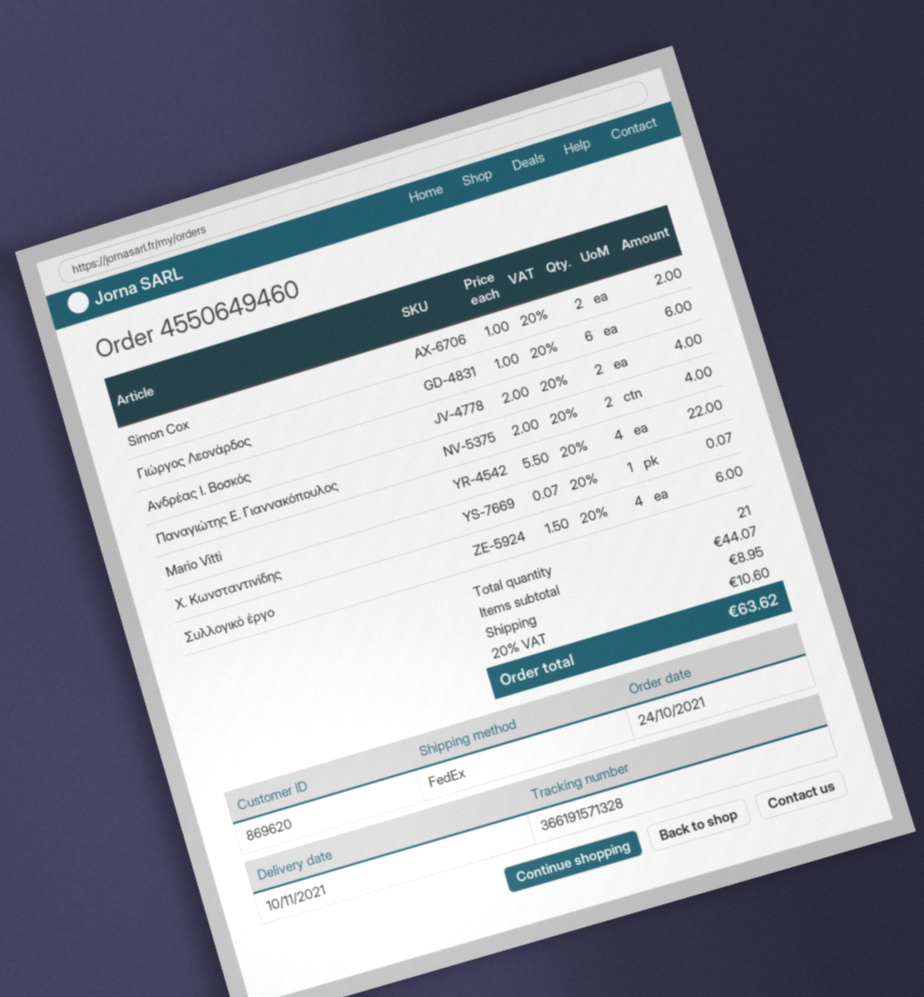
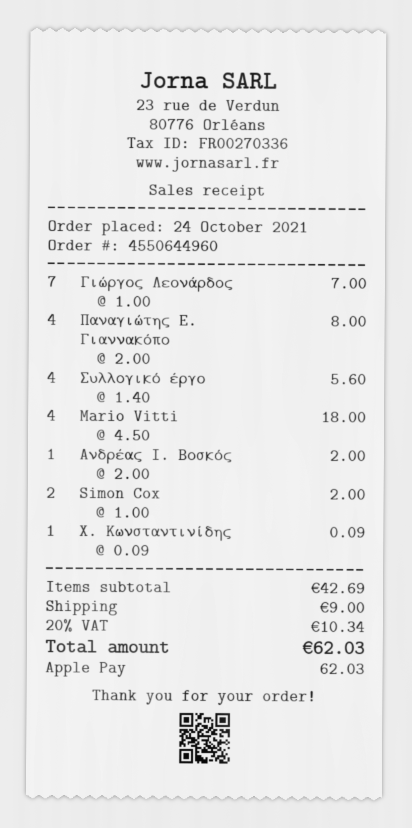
order number: 4550649460 -> 4550644960
Γιώργος Λεονάρδος: 6 x 1.00 = 6.00 -> 7 x 1.00 = 7.00
Ανδρέας Ι. Βοσκός: 2 x 2.00 = 4.00 -> 1 x 2.00 = 2.00
Παναγιώτης Ε. Γιαννακόπουλος: 2 x 2.00 = 4.00 -> 4 x 2.00 = 8.00
Mario Vitti: 4 x 5.50 = 22.00 -> 4 x 4.50 = 18.00
Χ. Κωνσταντινίδης: 1 x 0.07 = 0.07 -> 1 x 0.09 = 0.09
Συλλογικό έργο: 4 x 1.50 = 6.00 -> 4 x 1.40 = 5.60
subtotal: 44.07 -> 42.69
shipping: 8.95 -> 9.00
tax: 20% = 10.60 -> 20% = 10.34
total: 63.62 -> 62.03

